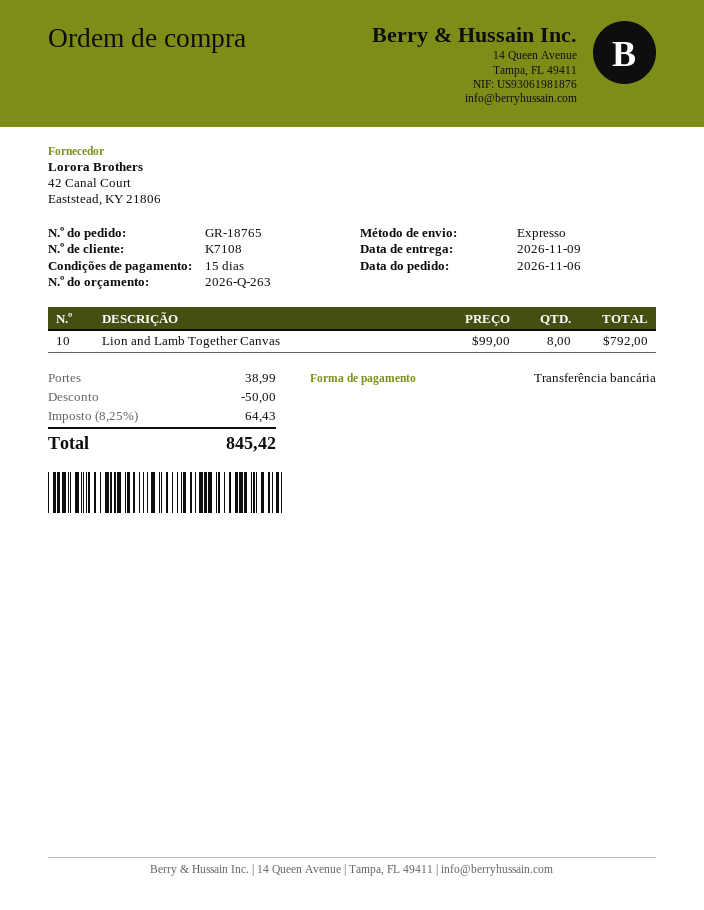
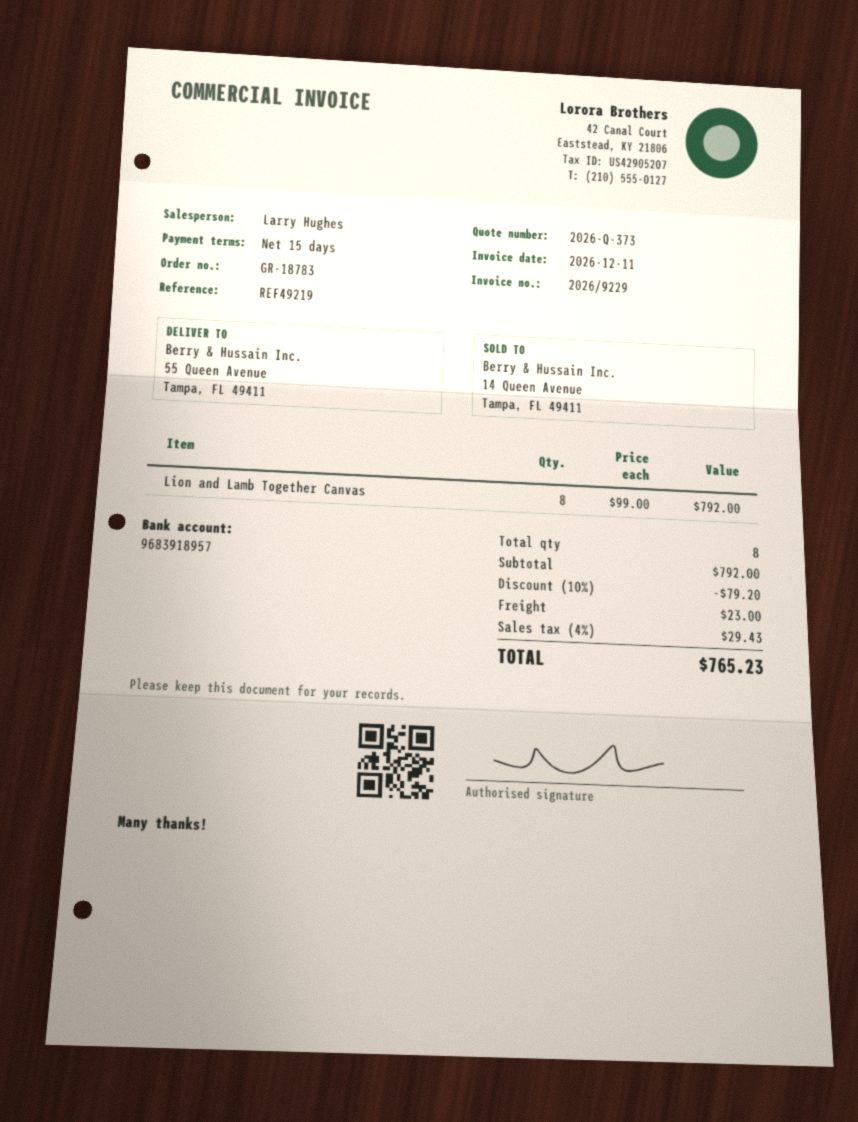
quote number: 2026-Q-263 -> 2026-Q-373
order number: GR-18765 -> GR-18783
discount: 50.00 -> 79.20
shipping: 38.99 -> 23.00
tax: 8.25% = 64.43 -> 4% = 29.43
total: 845.42 -> 765.23

